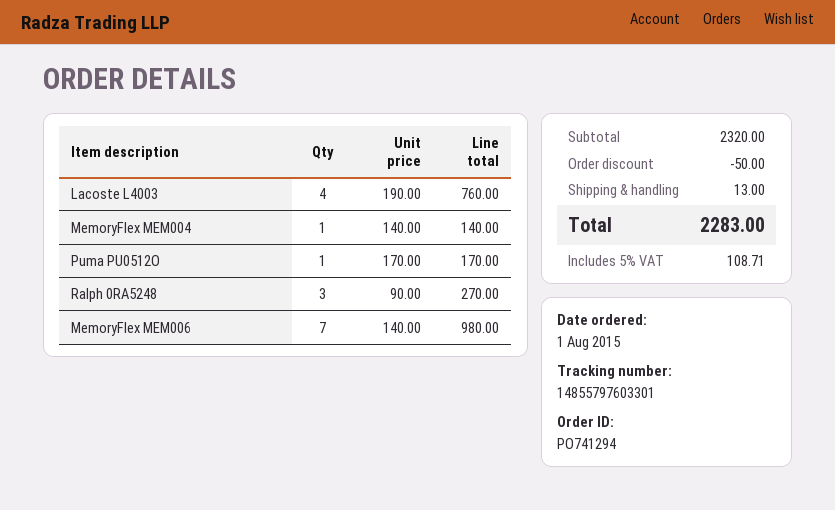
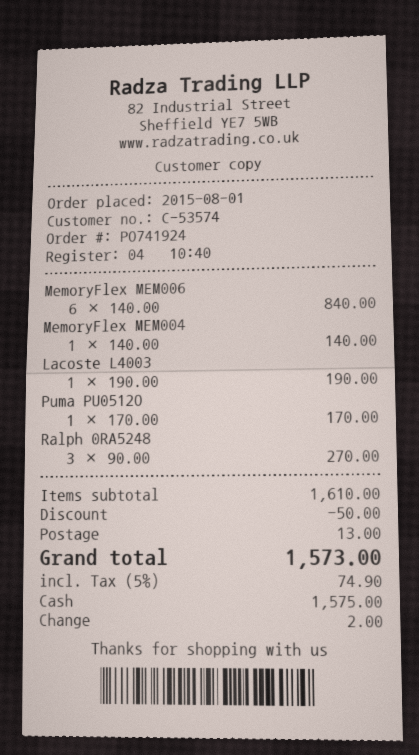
order number: PO741294 -> PO741924
Lacoste L4003: 4 x 190.00 = 760.00 -> 1 x 190.00 = 190.00
MemoryFlex MEM006: 7 x 140.00 = 980.00 -> 6 x 140.00 = 840.00
subtotal: 2320.00 -> 1610.00
tax: 5% = 108.71 -> 5% = 74.90
total: 2283.00 -> 1573.00

